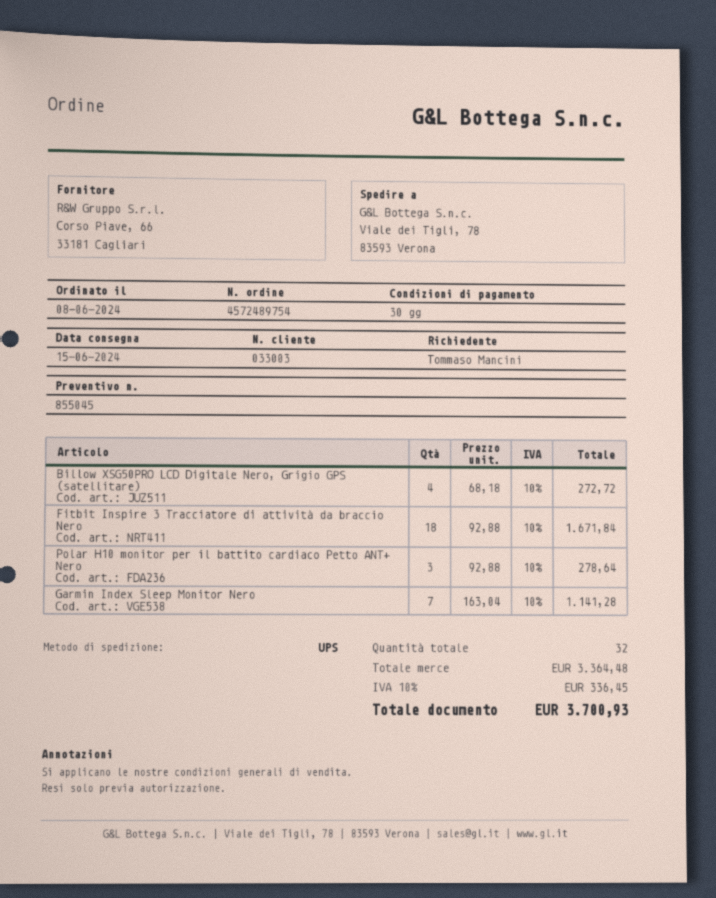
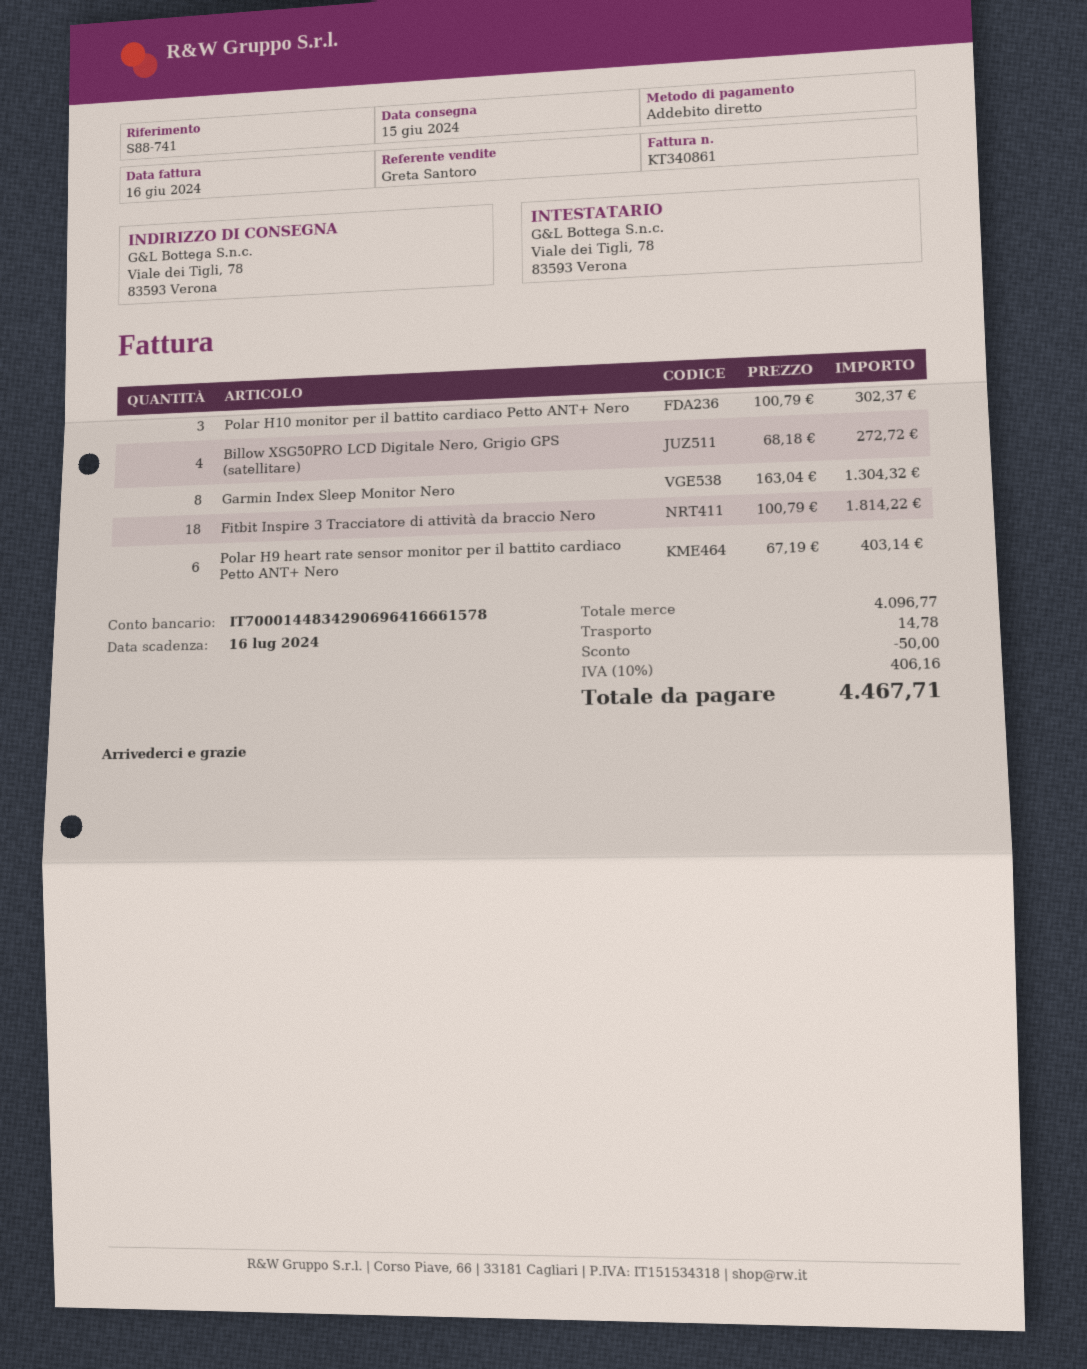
Fitbit Inspire 3 Tracciatore di attività da braccio Nero: 18 x 92.88 = 1671.84 -> 18 x 100.79 = 1814.22
Polar H10 monitor per il battito cardiaco Petto ANT+ Nero: 3 x 92.88 = 278.64 -> 3 x 100.79 = 302.37
Garmin Index Sleep Monitor Nero: 7 x 163.04 = 1141.28 -> 8 x 163.04 = 1304.32
Polar H9 heart rate sensor monitor per il battito cardiaco Petto ANT+ Nero: none -> 6 x 67.19 = 403.14
subtotal: 3364.48 -> 4096.77
discount: none -> 50.00
shipping: none -> 14.78
tax: 10% = 336.45 -> 10% = 406.16
total: 3700.93 -> 4467.71

